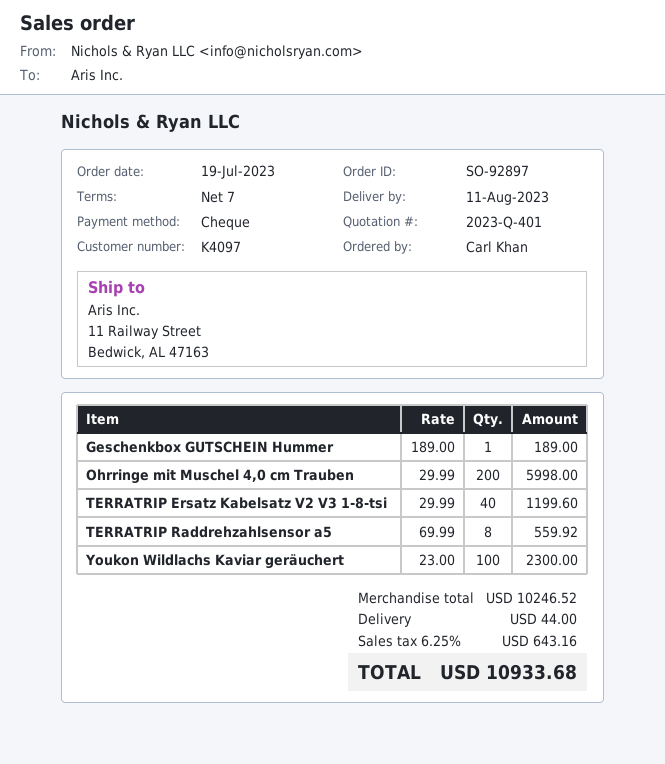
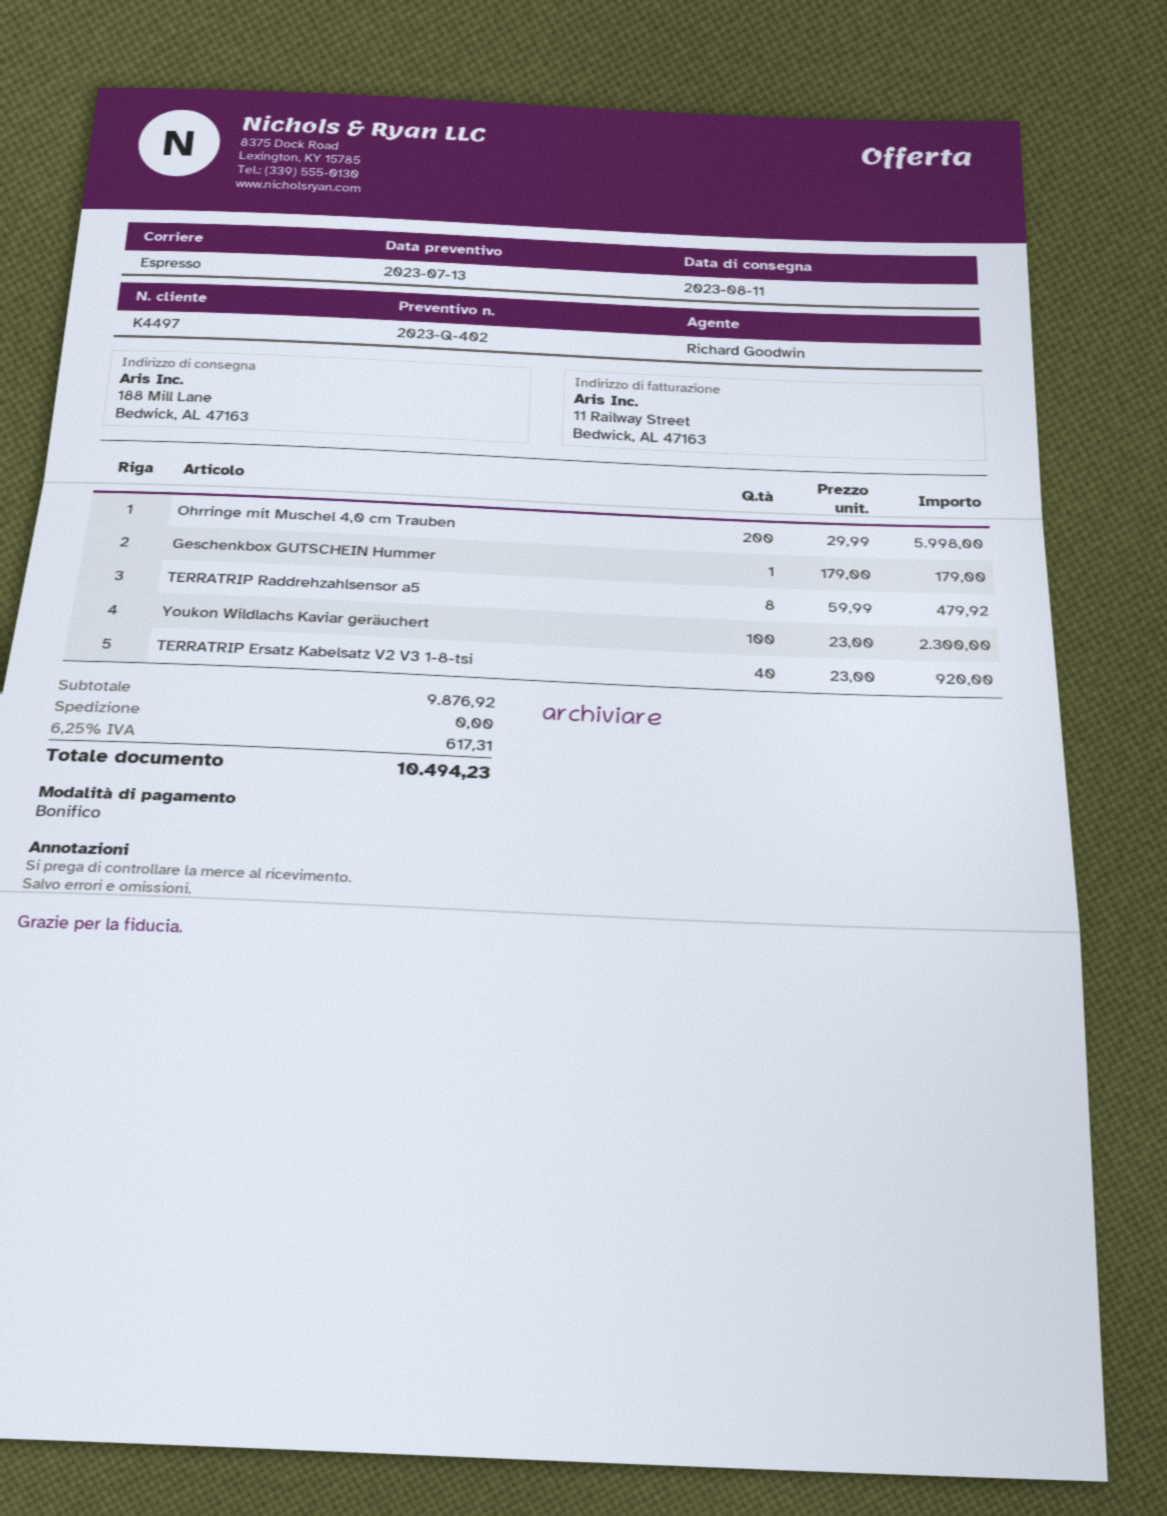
quote number: 2023-Q-401 -> 2023-Q-402
customer number: K4097 -> K4497
payment method: cheque -> bank transfer
ship to: 11 Railway Street, Bedwick, AL 47163 -> 188 Mill Lane, Bedwick, AL 47163
Geschenkbox GUTSCHEIN Hummer: 1 x 189.00 = 189.00 -> 1 x 179.00 = 179.00
TERRATRIP Ersatz Kabelsatz V2 V3 1-8-tsi: 40 x 29.99 = 1199.60 -> 40 x 23.00 = 920.00
TERRATRIP Raddrehzahlsensor a5: 8 x 69.99 = 559.92 -> 8 x 59.99 = 479.92
subtotal: 10246.52 -> 9876.92
shipping: 44.00 -> 0.00
tax: 6.25% = 643.16 -> 6.25% = 617.31
total: 10933.68 -> 10494.23

